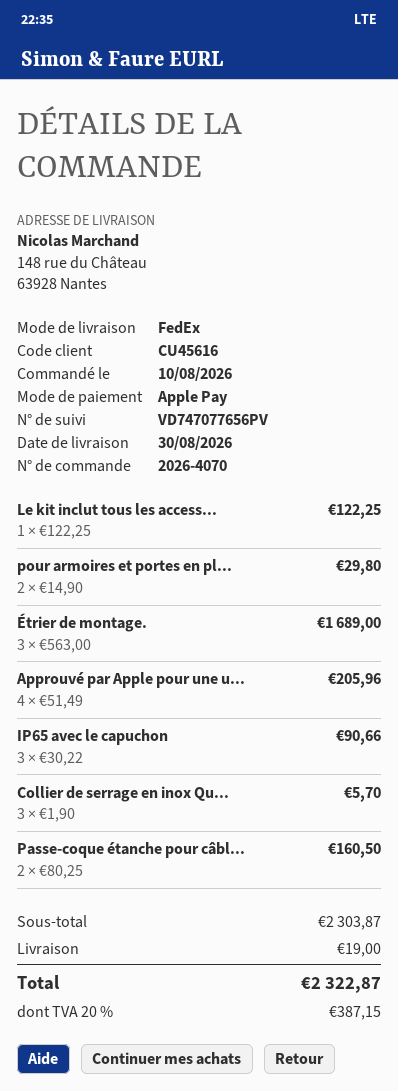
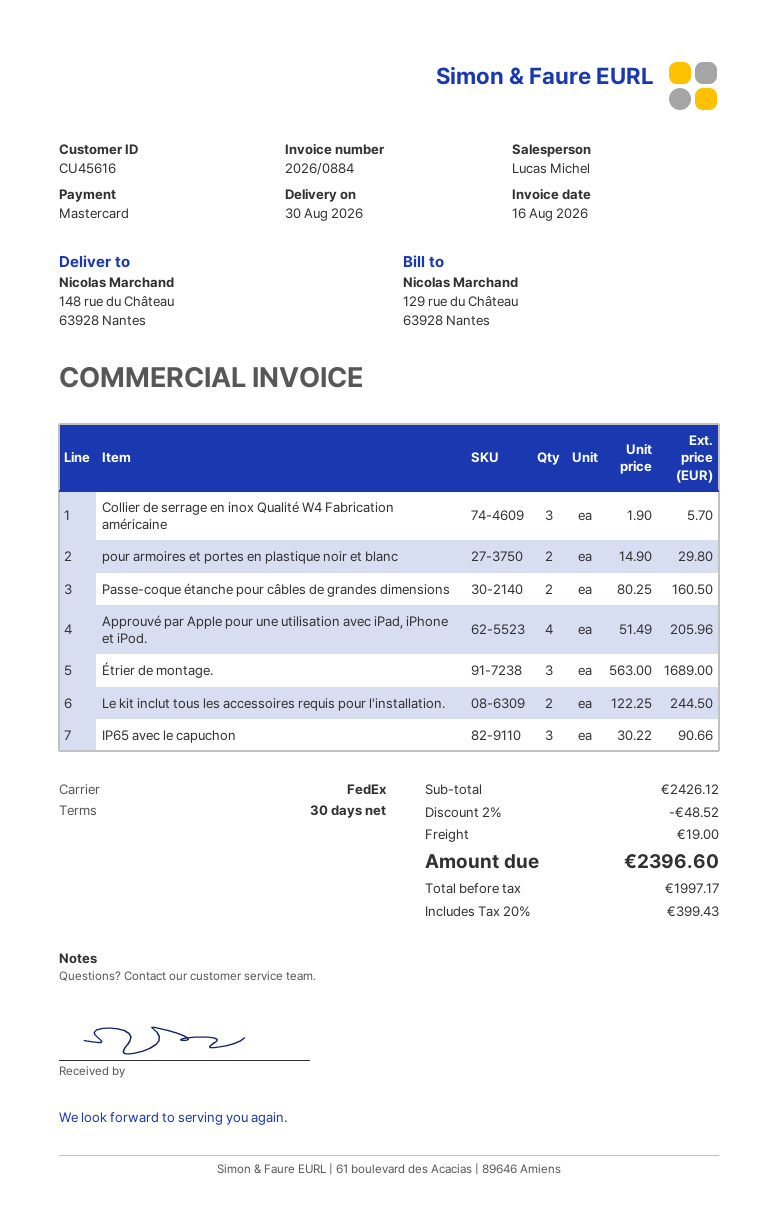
payment method: Apple Pay -> Mastercard
Le kit inclut tous les access...: 1 x 122.25 = 122.25 -> 2 x 122.25 = 244.50
subtotal: 2303.87 -> 2426.12
discount: none -> 2% = 48.52
tax: 20% = 387.15 -> 20% = 399.43
total: 2322.87 -> 2396.60

